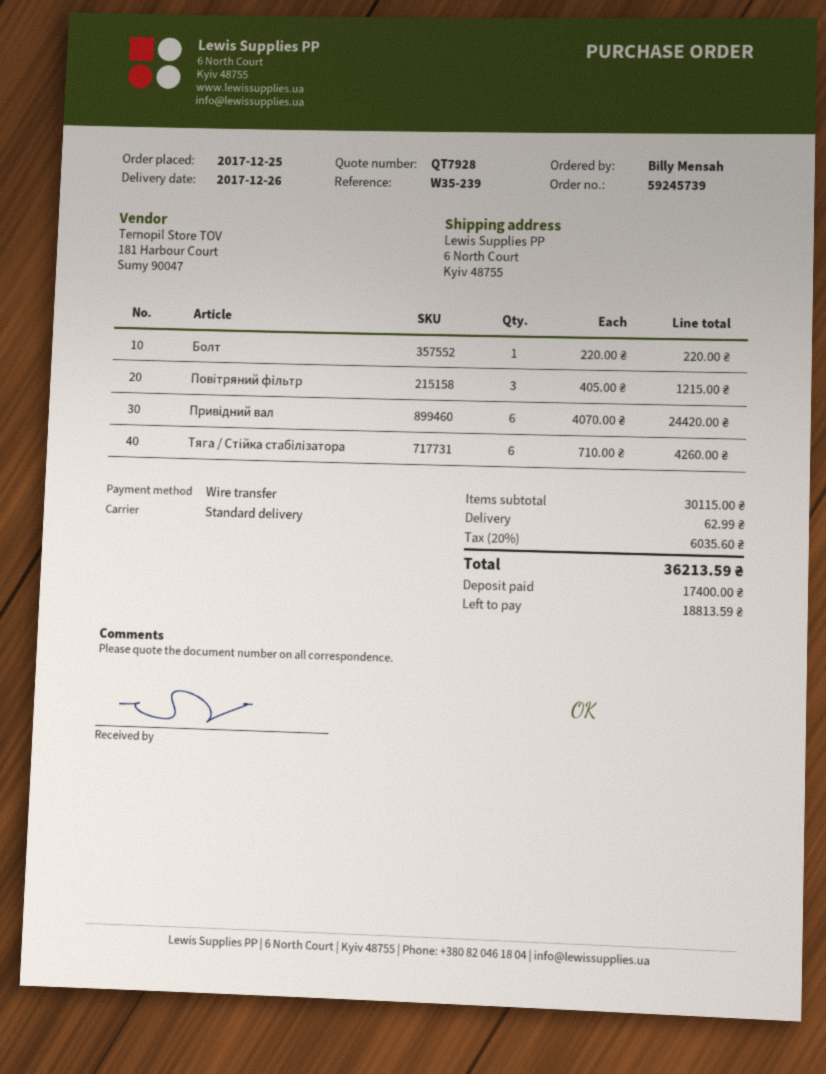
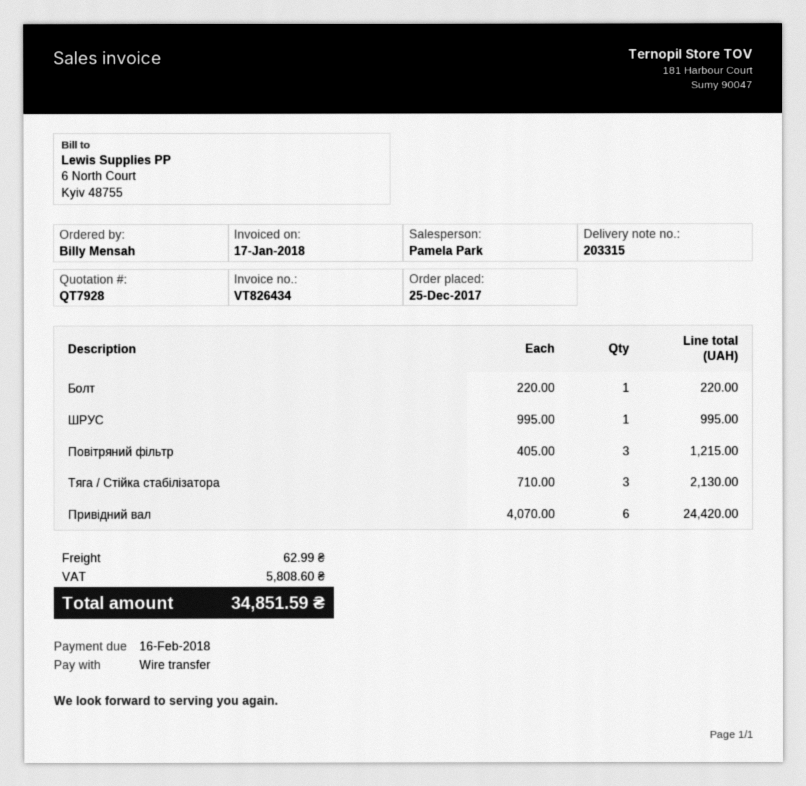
Тяга / Стійка стабілізатора: 6 x 710.00 = 4260.00 -> 3 x 710.00 = 2130.00
ШРУС: none -> 1 x 995.00 = 995.00
tax: 6035.60 -> 5808.60
total: 36213.59 -> 34851.59

